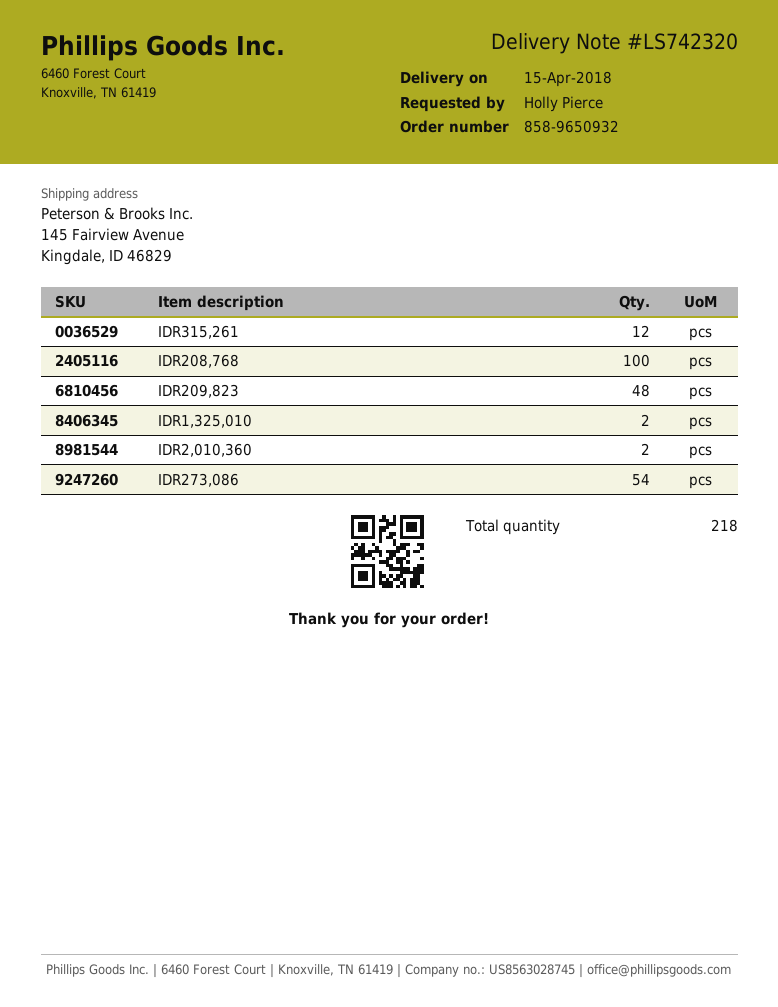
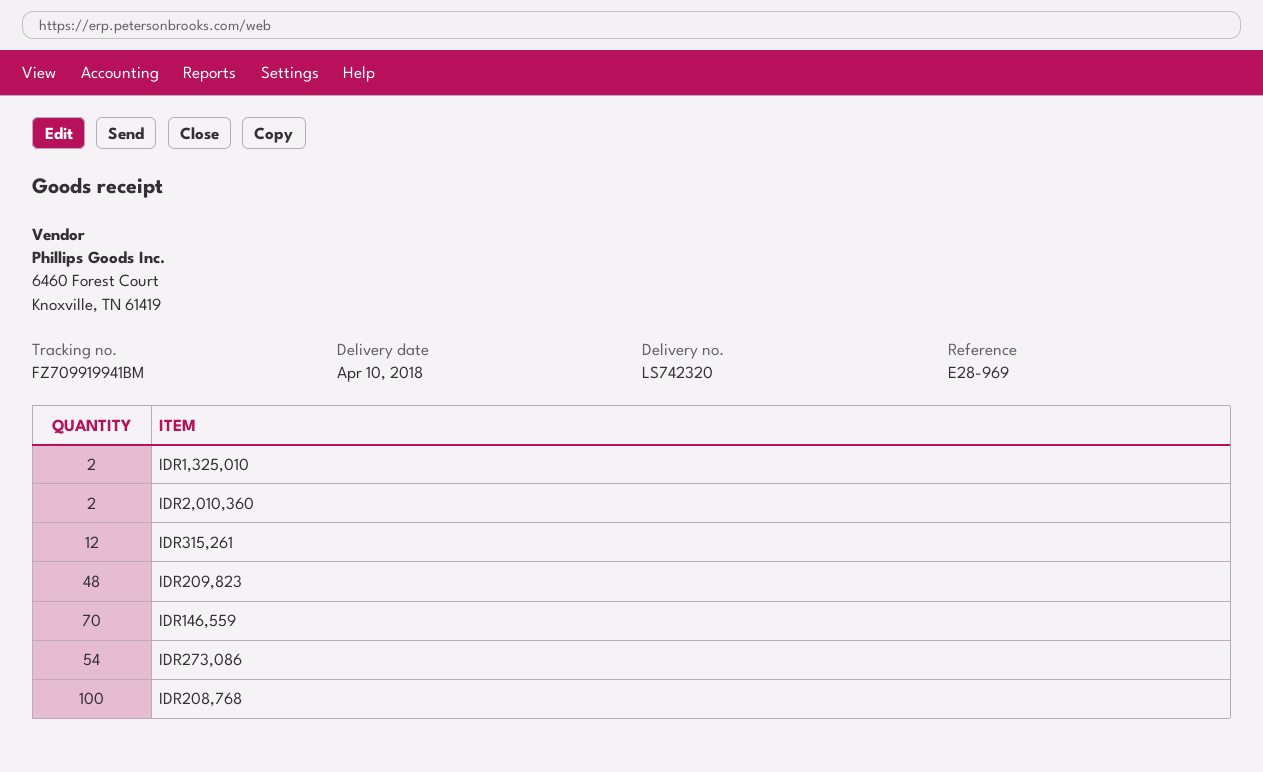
delivery date: 2018-04-15 -> 2018-04-10
IDR146,559: none -> 70

